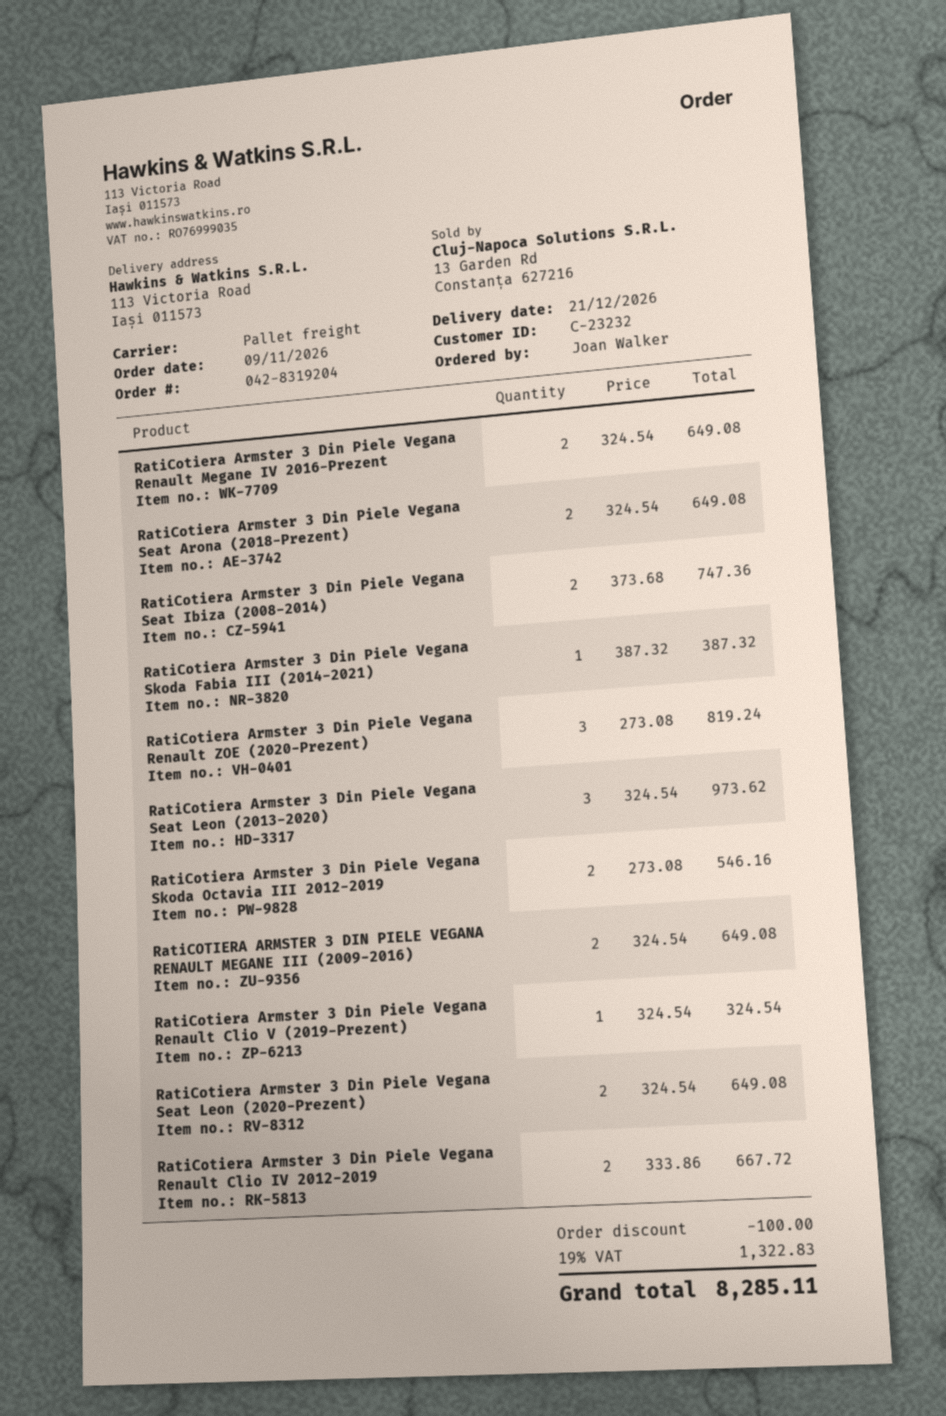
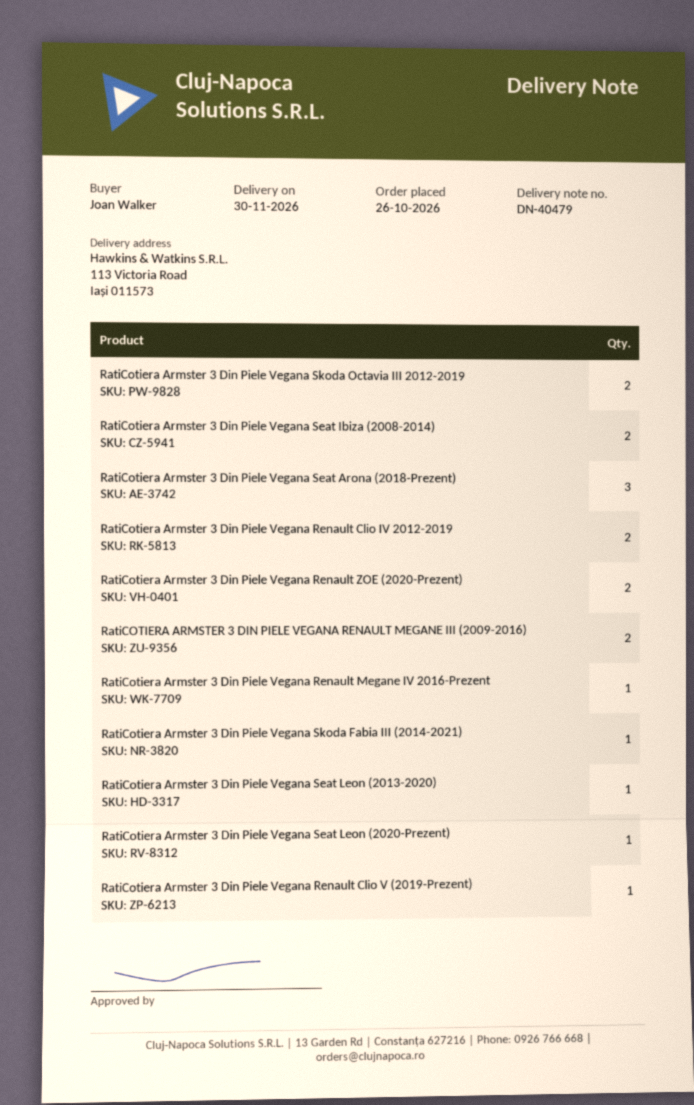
order date: 2026-11-09 -> 2026-10-26
delivery date: 2026-12-21 -> 2026-11-30
RatiCotiera Armster 3 Din Piele Vegana Renault Megane IV 2016-Prezent: 2 -> 1
RatiCotiera Armster 3 Din Piele Vegana Seat Arona (2018-Prezent): 2 -> 3
RatiCotiera Armster 3 Din Piele Vegana Renault ZOE (2020-Prezent): 3 -> 2
RatiCotiera Armster 3 Din Piele Vegana Seat Leon (2013-2020): 3 -> 1
RatiCotiera Armster 3 Din Piele Vegana Seat Leon (2020-Prezent): 2 -> 1

